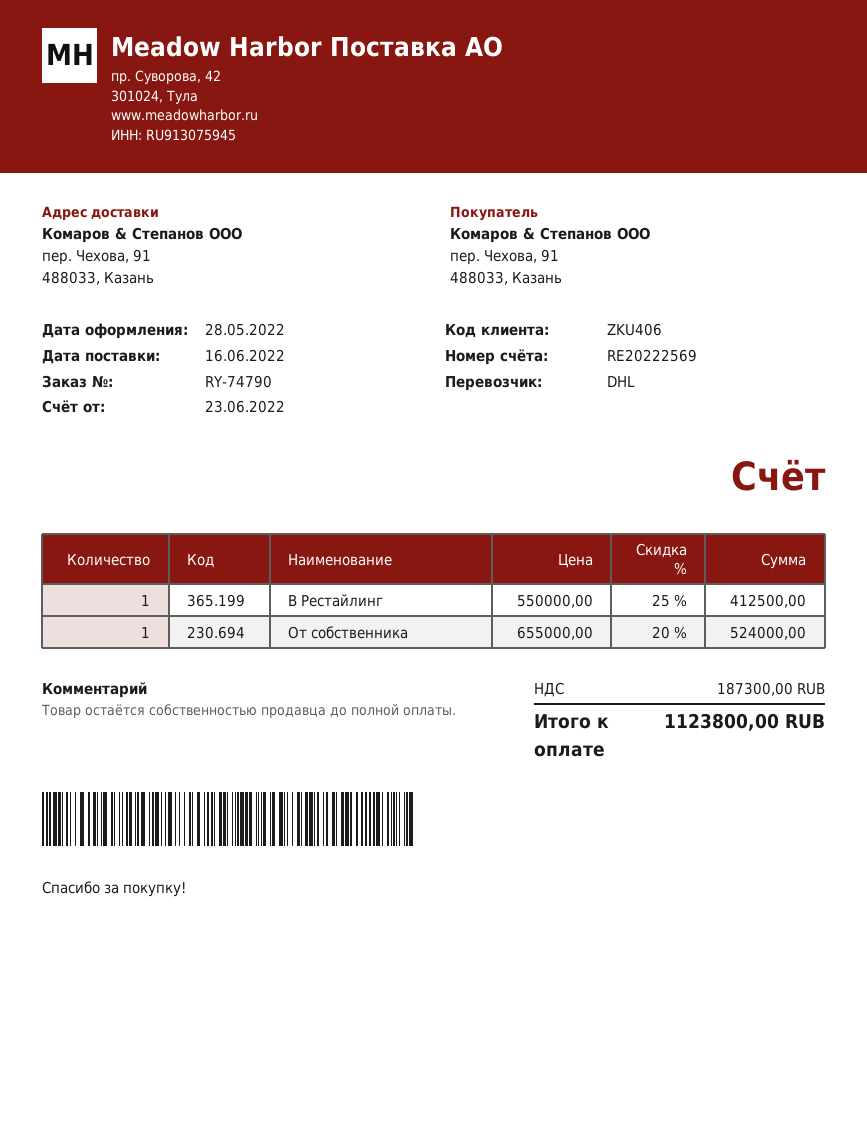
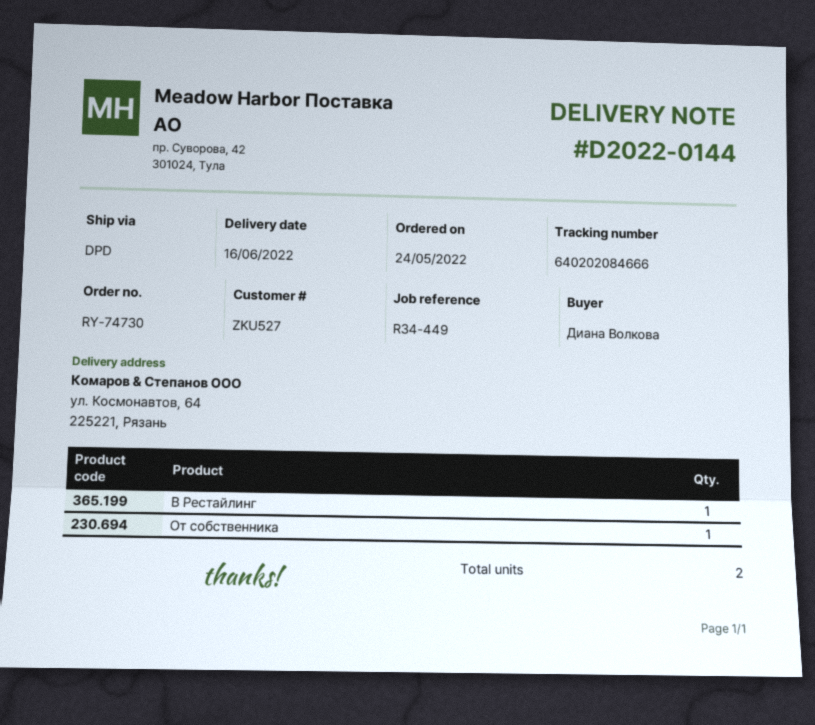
order number: RY-74790 -> RY-74730
order date: 2022-05-28 -> 2022-05-24
customer number: ZKU406 -> ZKU527
shipping method: DHL -> DPD
ship to: пер. Чехова, 91, 488033, Казань -> ул. Космонавтов, 64, 225221, Рязань

